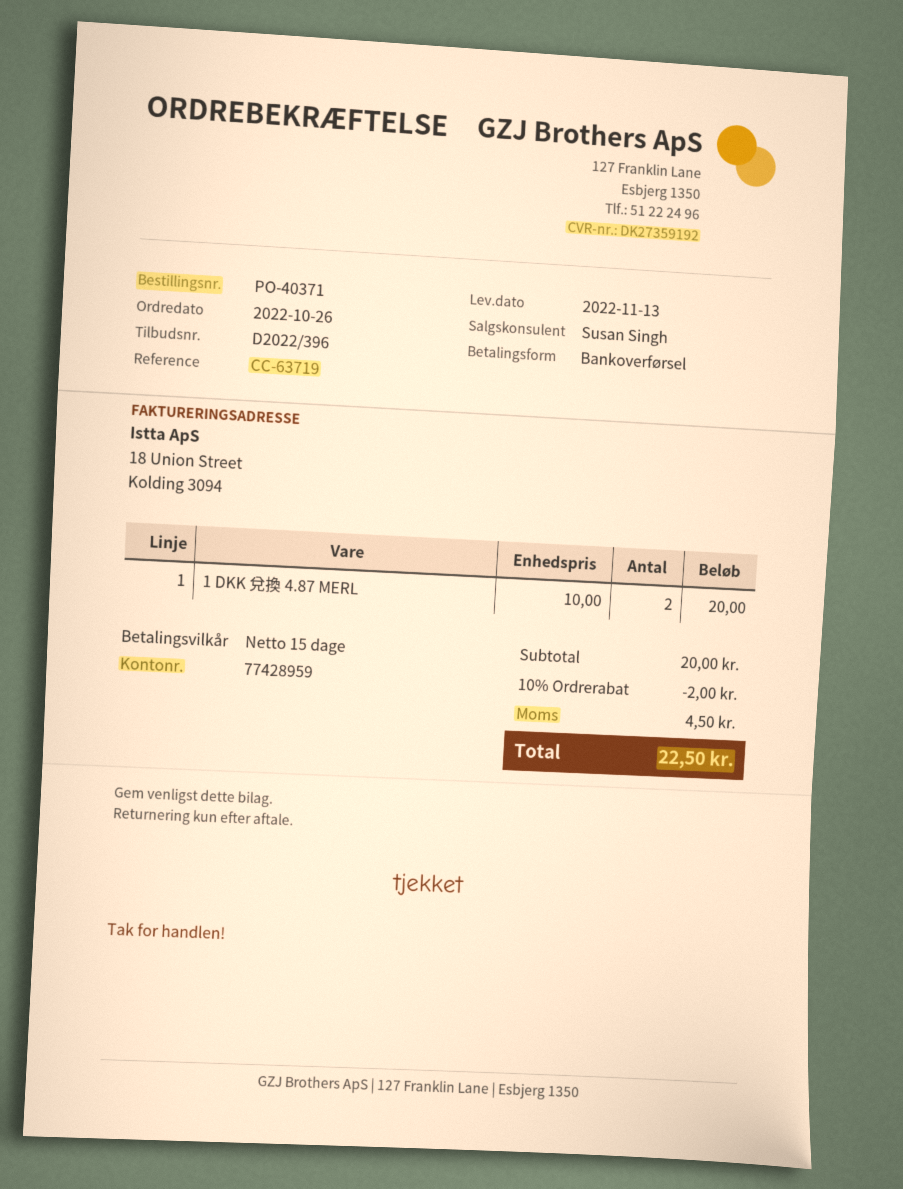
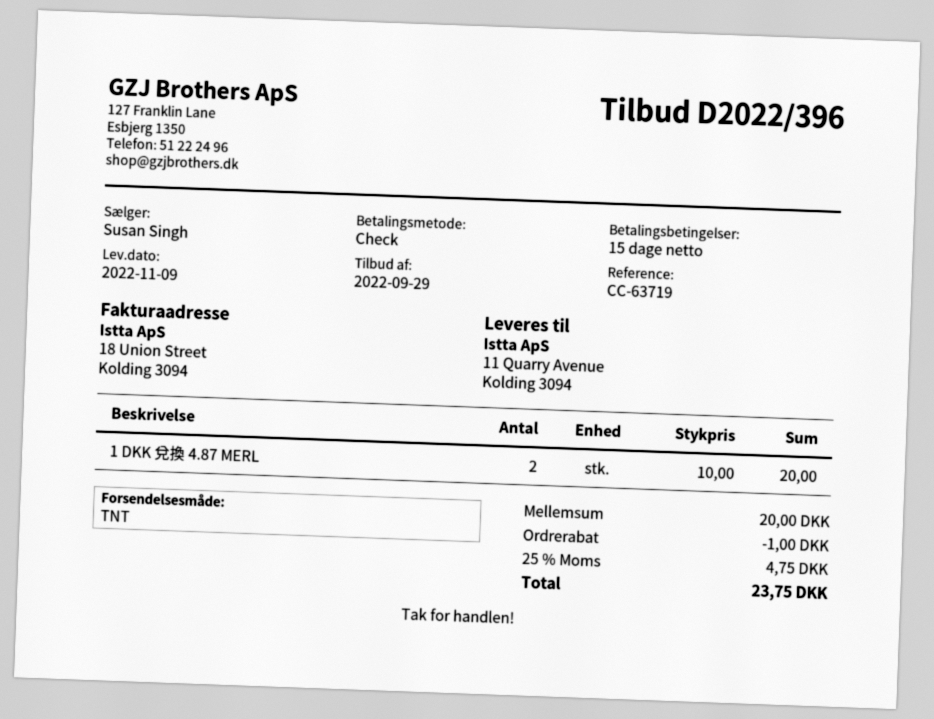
delivery date: 2022-11-13 -> 2022-11-09
payment method: bank transfer -> cheque
discount: 2.00 -> 1.00
tax: 4.50 -> 4.75
total: 22.50 -> 23.75

